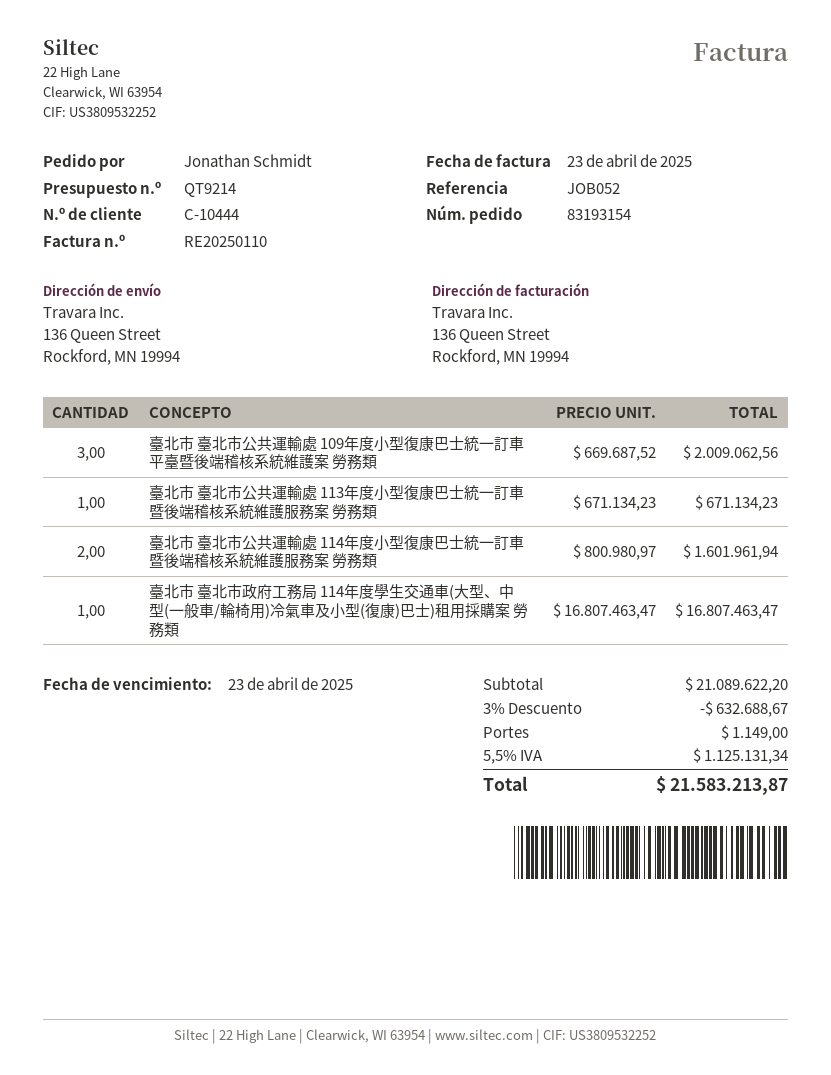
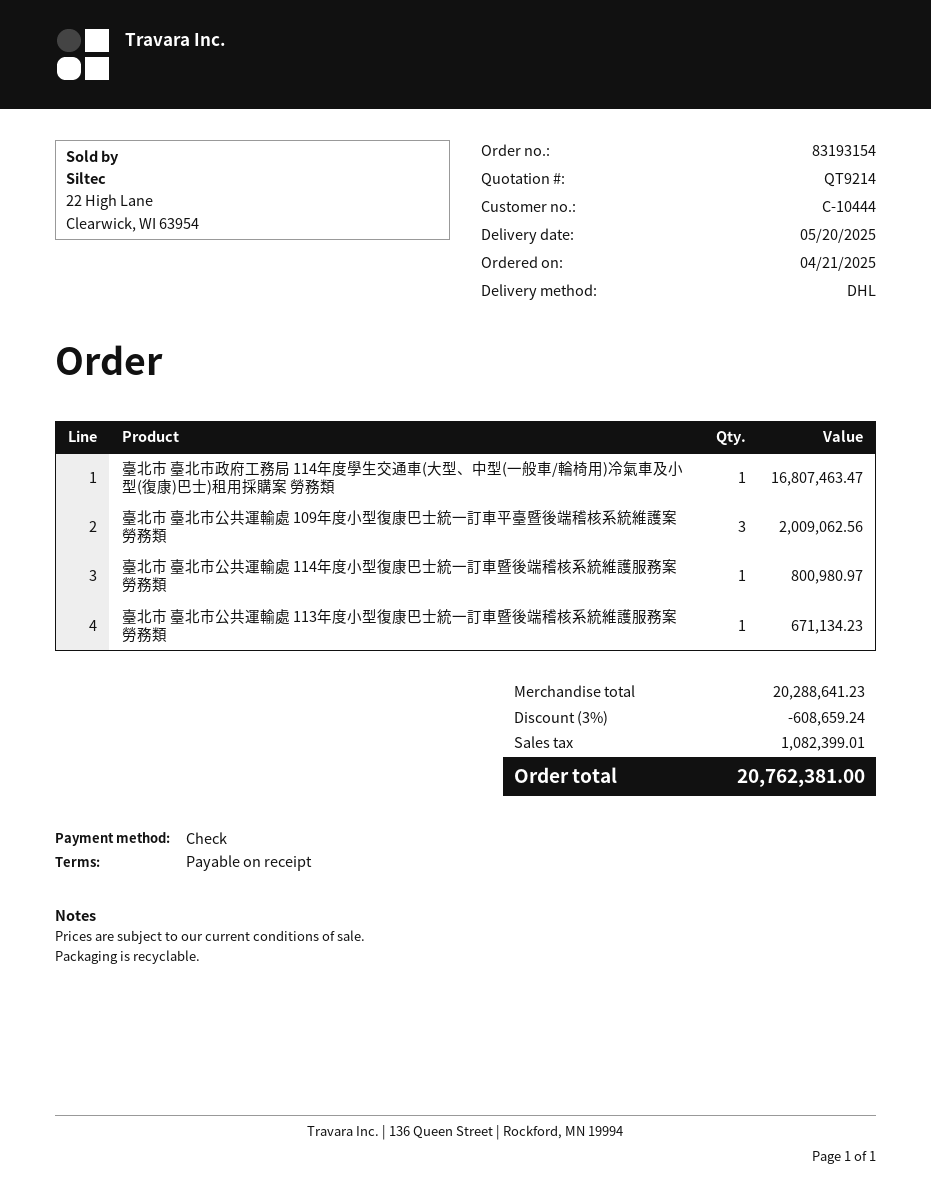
臺北市 臺北市公共運輸處 114年度小型復康巴士統一訂車暨後端稽核系統維護服務案 勞務類: 2 for 1601961.94 -> 1 for 800980.97
subtotal: 21089622.20 -> 20288641.23
discount: 3% = 632688.67 -> 3% = 608659.24
shipping: 1149.00 -> none
tax: 1125131.34 -> 1082399.01
total: 21583213.87 -> 20762381.00

